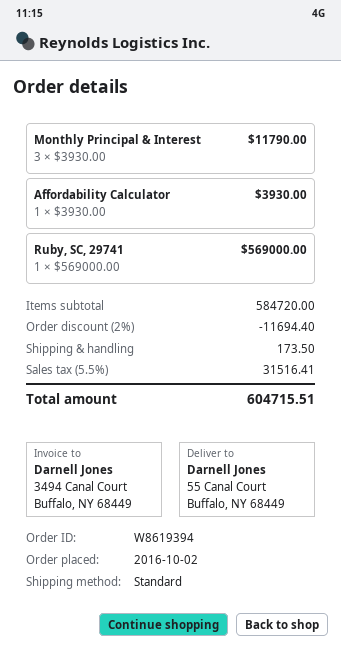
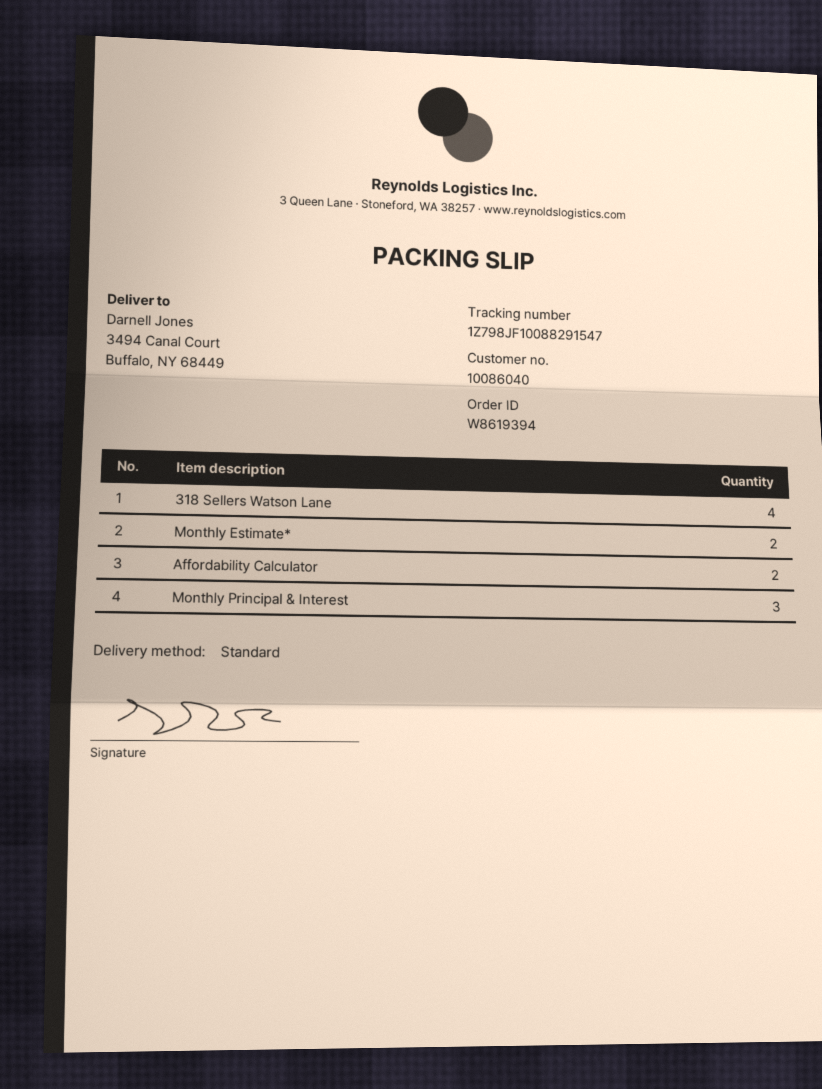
ship to: 55 Canal Court, Buffalo, NY 68449 -> 3494 Canal Court, Buffalo, NY 68449
Affordability Calculator: 1 -> 2
Ruby, SC, 29741: 1 -> none
318 Sellers Watson Lane: none -> 4
Monthly Estimate*: none -> 2

